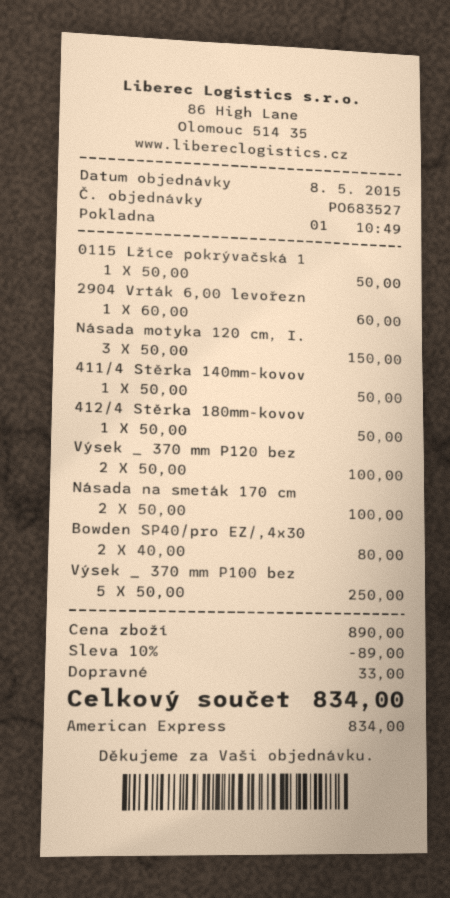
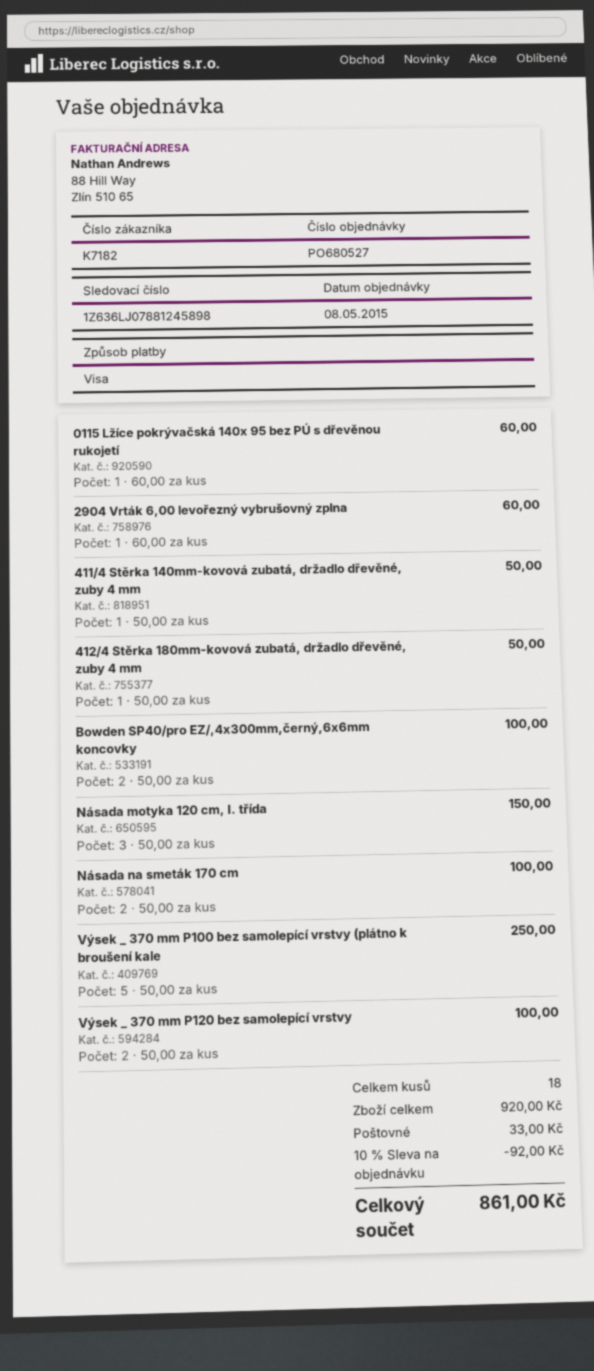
order number: PO683527 -> PO680527
payment method: American Express -> Visa
0115 Lžíce pokrývačská 1: 1 x 50.00 = 50.00 -> 1 x 60.00 = 60.00
Bowden SP40/pro EZ/,4x30: 2 x 40.00 = 80.00 -> 2 x 50.00 = 100.00
subtotal: 890.00 -> 920.00
discount: 10% = 89.00 -> 10% = 92.00
total: 834.00 -> 861.00

